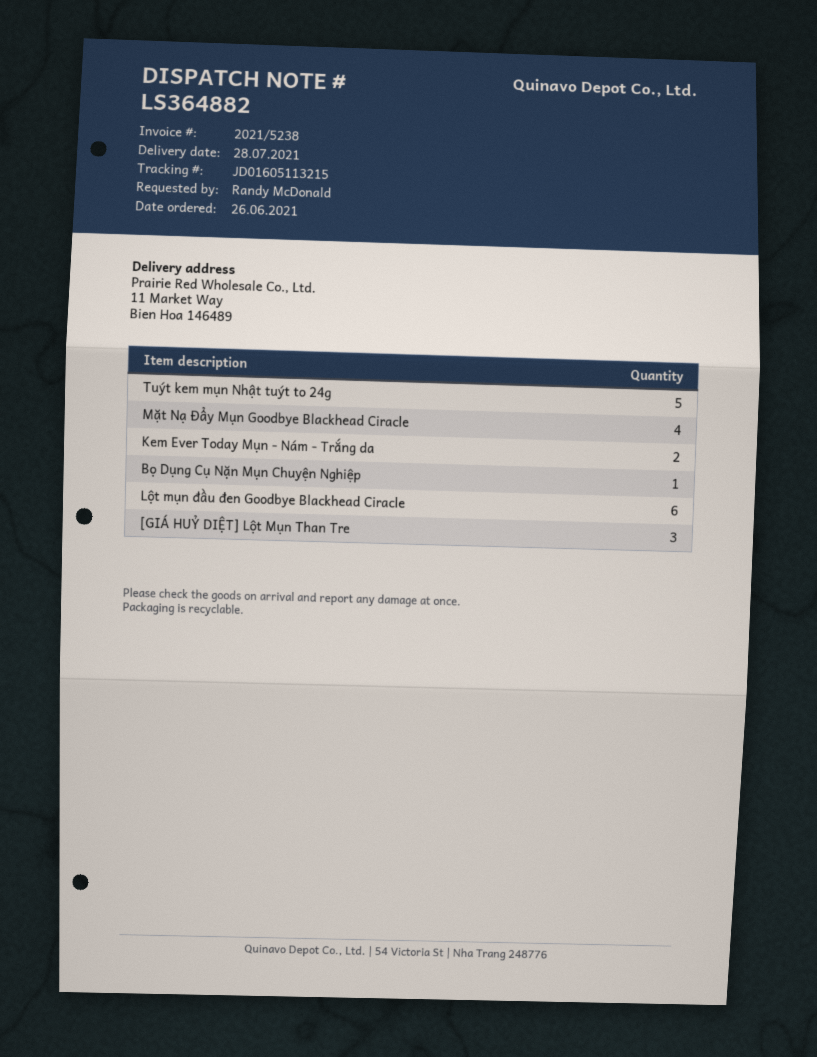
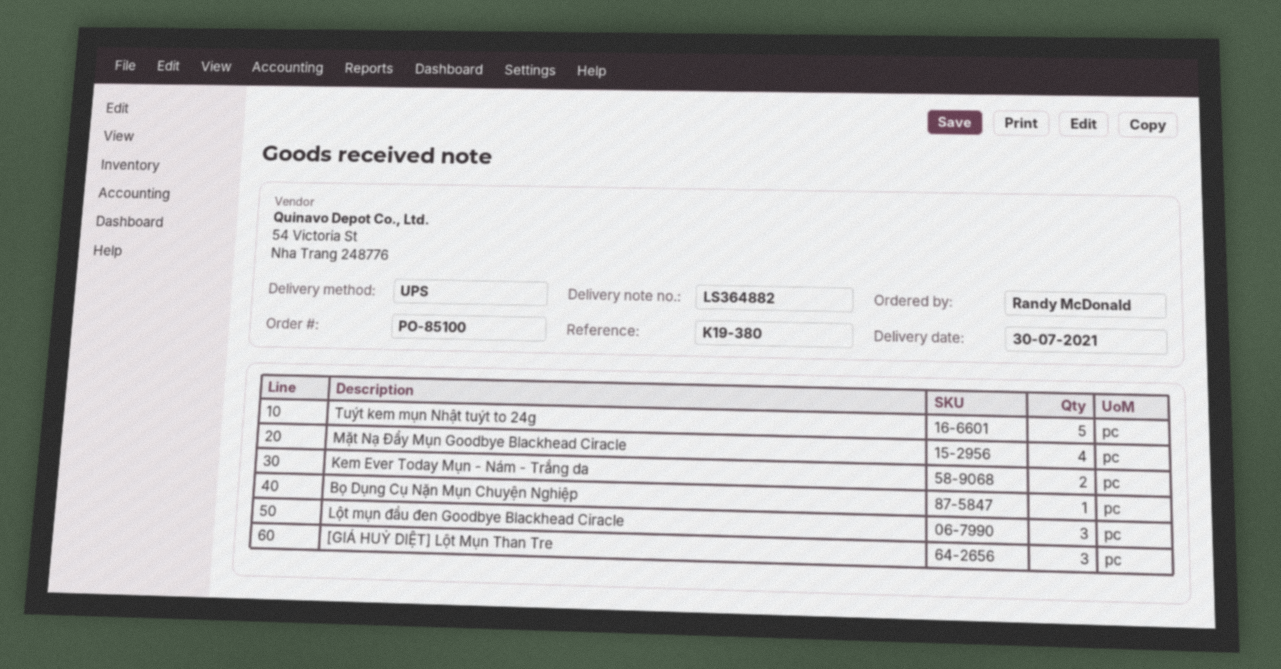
delivery date: 2021-07-28 -> 2021-07-30
Lột mụn đầu đen Goodbye Blackhead Ciracle: 6 -> 3

